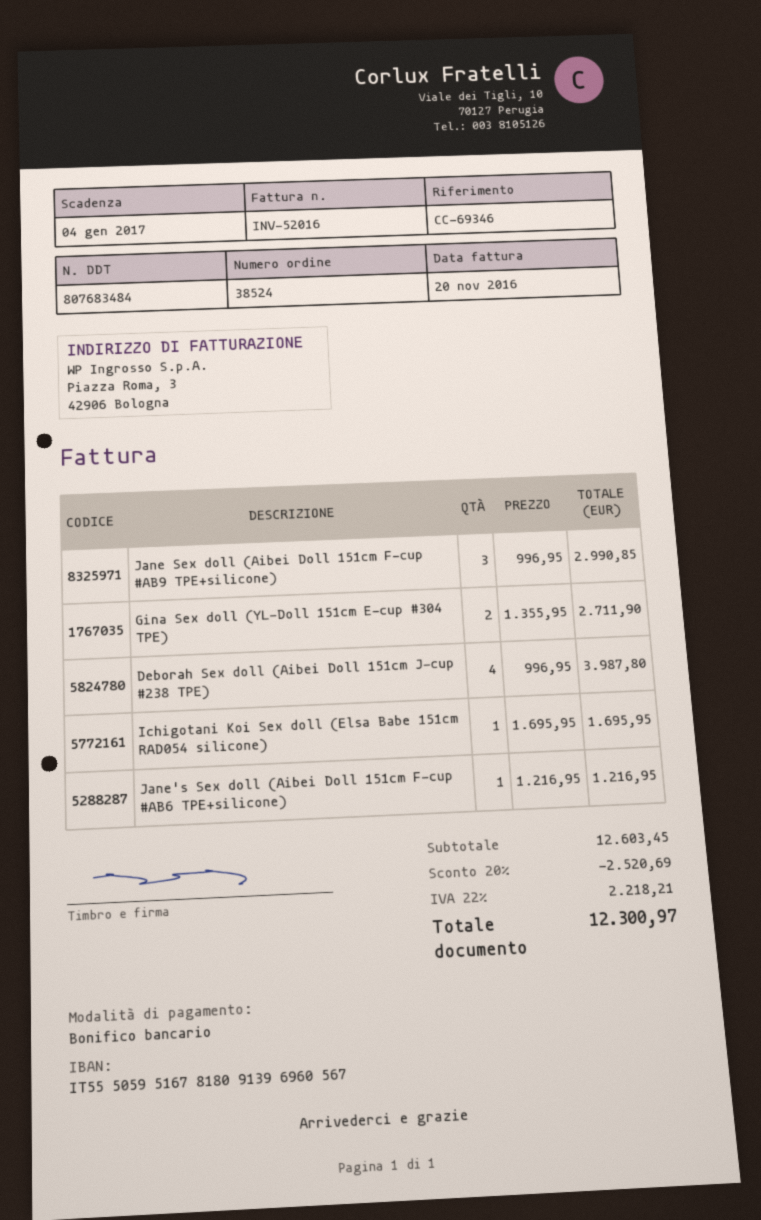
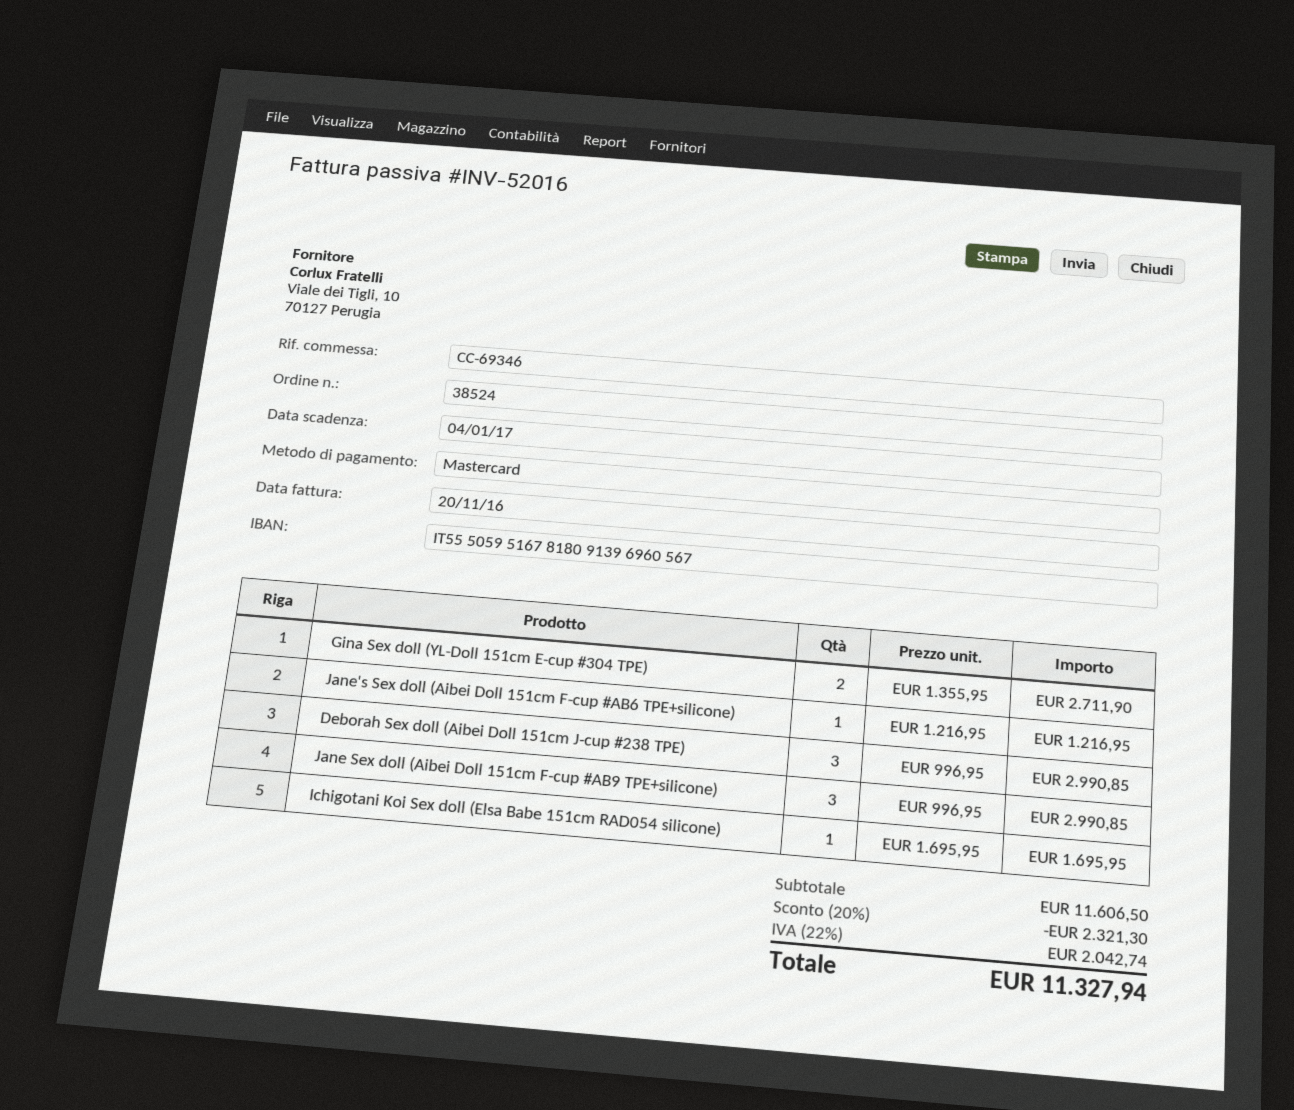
payment method: bank transfer -> Mastercard
Deborah Sex doll (Aibei Doll 151cm J-cup #238 TPE): 4 x 996.95 = 3987.80 -> 3 x 996.95 = 2990.85
subtotal: 12603.45 -> 11606.50
discount: 20% = 2520.69 -> 20% = 2321.30
tax: 22% = 2218.21 -> 22% = 2042.74
total: 12300.97 -> 11327.94

